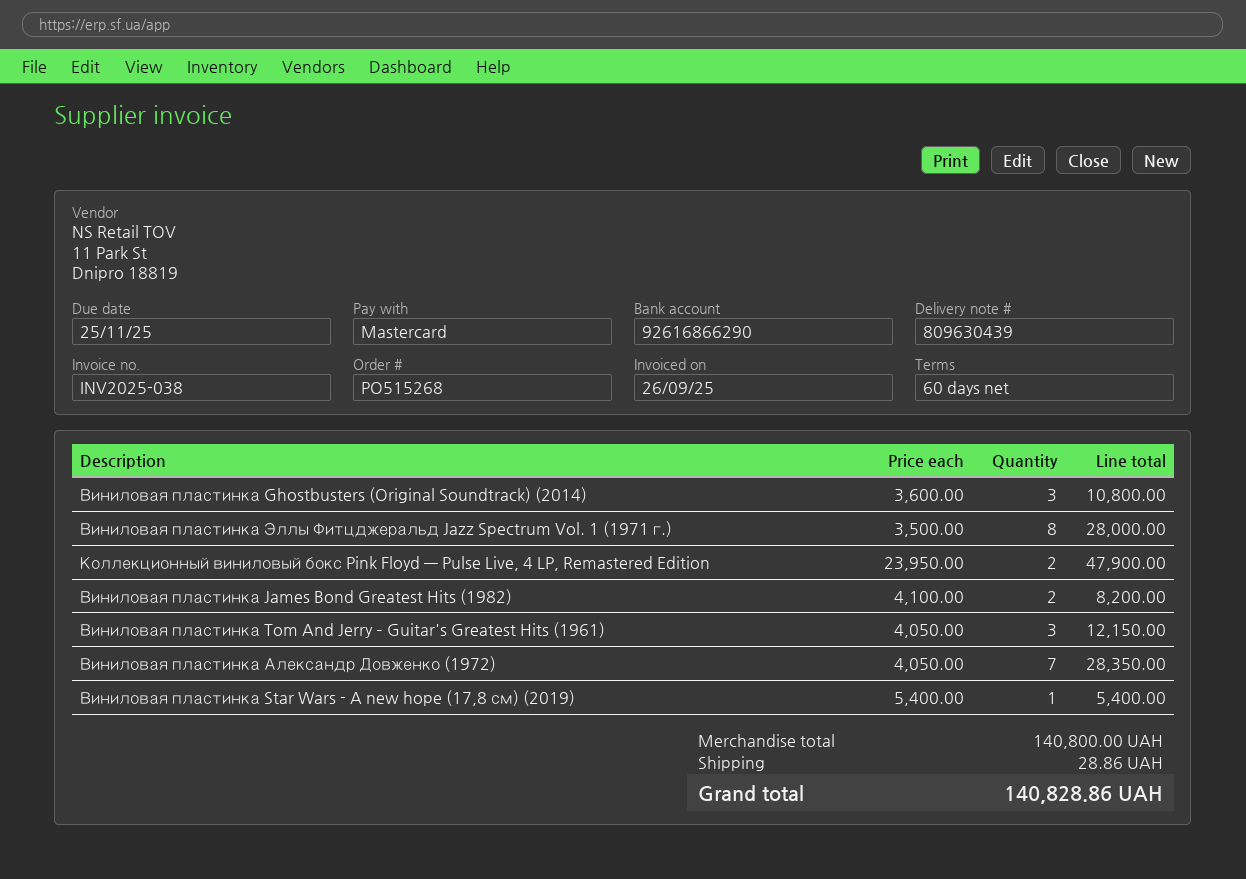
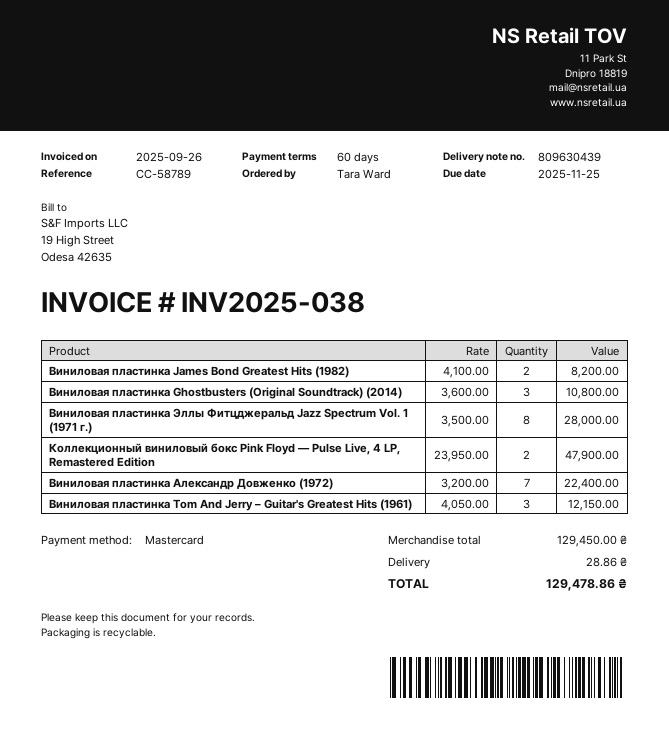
Виниловая пластинка Александр Довженко (1972): 7 x 4050.00 = 28350.00 -> 7 x 3200.00 = 22400.00
Виниловая пластинка Star Wars - A new hope (17,8 см) (2019): 1 x 5400.00 = 5400.00 -> none
subtotal: 140800.00 -> 129450.00
total: 140828.86 -> 129478.86

